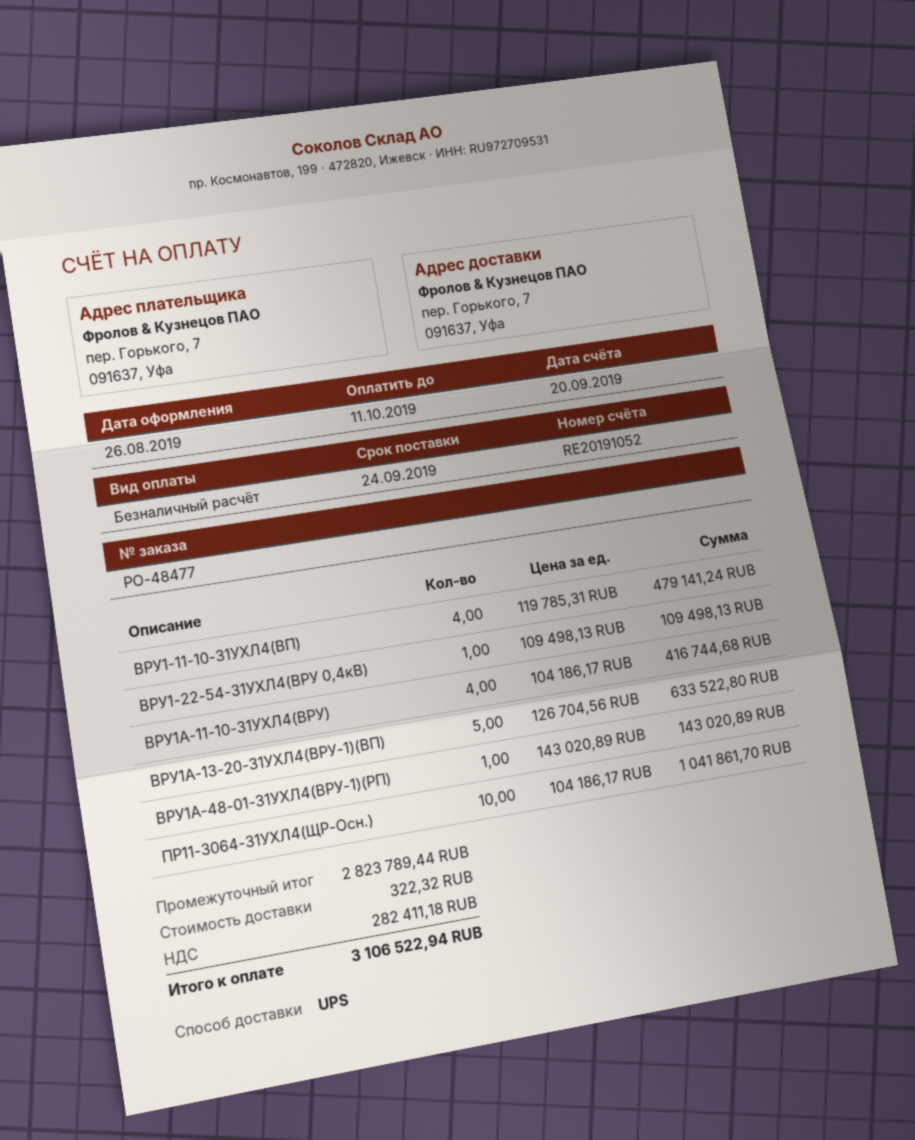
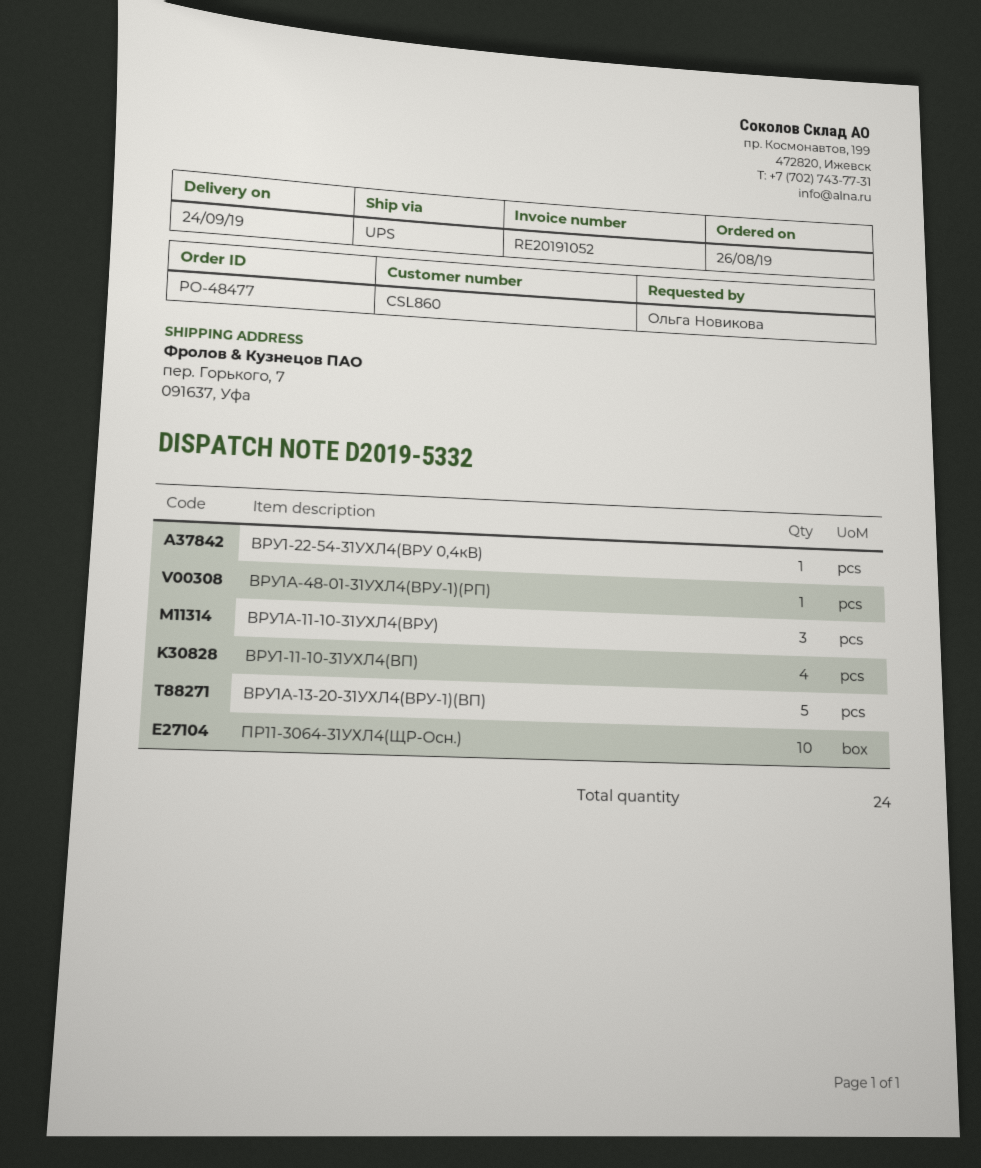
ВРУ1А-11-10-31УХЛ4(ВРУ): 4 -> 3

